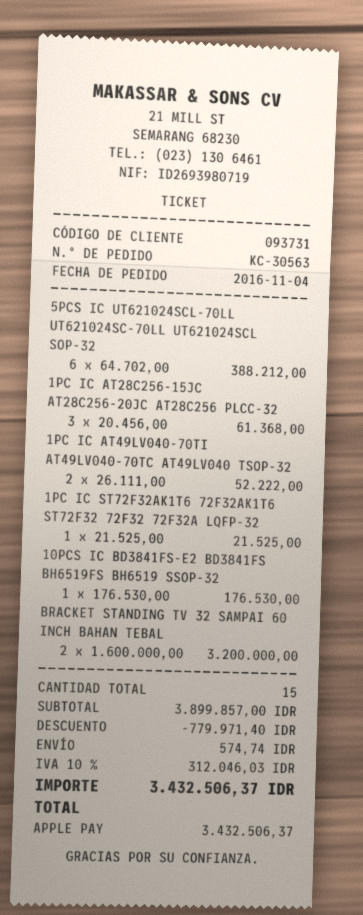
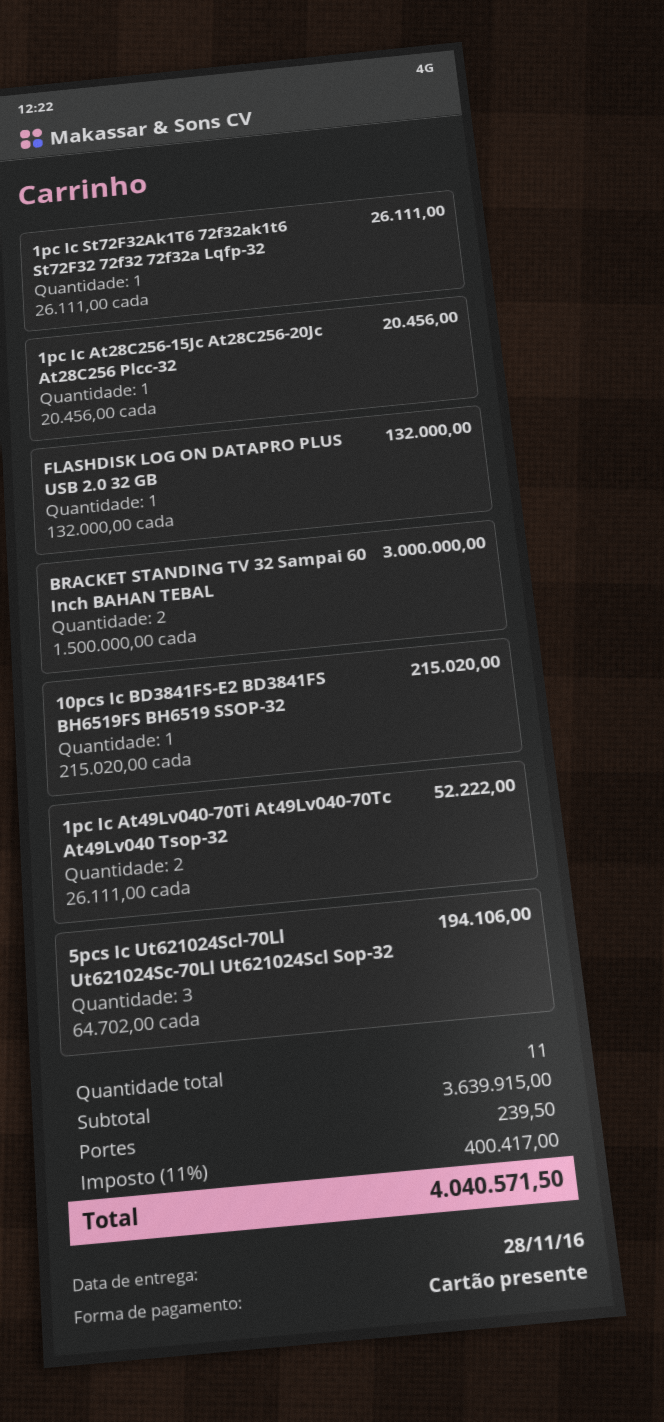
payment method: Apple Pay -> gift card
5PCS IC UT621024SCL-70LL UT621024SC-70LL UT621024SCL SOP-32: 6 x 64702.00 = 388212.00 -> 3 x 64702.00 = 194106.00
1PC IC AT28C256-15JC AT28C256-20JC AT28C256 PLCC-32: 3 x 20456.00 = 61368.00 -> 1 x 20456.00 = 20456.00
1PC IC ST72F32AK1T6 72F32AK1T6 ST72F32 72F32 72F32A LQFP-32: 1 x 21525.00 = 21525.00 -> 1 x 26111.00 = 26111.00
10PCS IC BD3841FS-E2 BD3841FS BH6519FS BH6519 SSOP-32: 1 x 176530.00 = 176530.00 -> 1 x 215020.00 = 215020.00
BRACKET STANDING TV 32 SAMPAI 60 INCH BAHAN TEBAL: 2 x 1600000.00 = 3200000.00 -> 2 x 1500000.00 = 3000000.00
FLASHDISK LOG ON DATAPRO PLUS USB 2.0 32 GB: none -> 1 x 132000.00 = 132000.00
total quantity: 15 -> 11
subtotal: 3899857.00 -> 3639915.00
discount: 779971.40 -> none
shipping: 574.74 -> 239.50
tax: 10% = 312046.03 -> 11% = 400417.00
total: 3432506.37 -> 4040571.50

